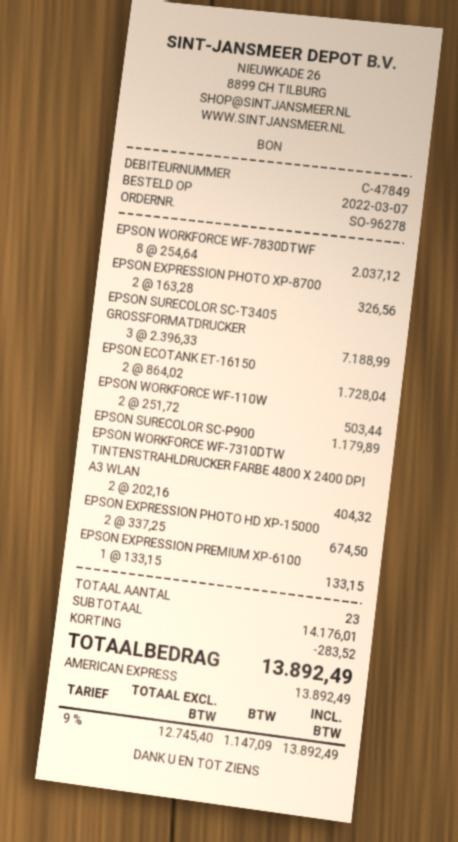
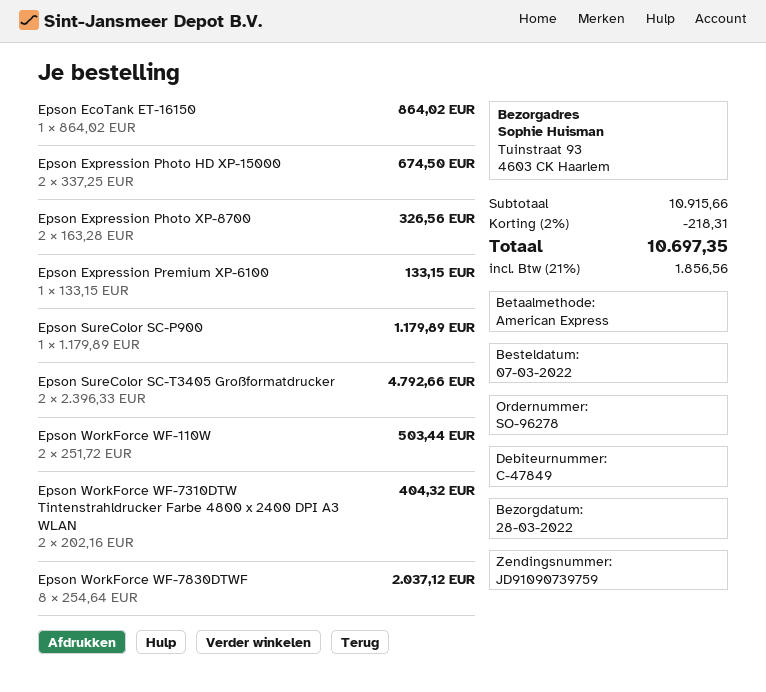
EPSON SURECOLOR SC-T3405 GROSSFORMATDRUCKER: 3 x 2396.33 = 7188.99 -> 2 x 2396.33 = 4792.66
EPSON ECOTANK ET-16150: 2 x 864.02 = 1728.04 -> 1 x 864.02 = 864.02
subtotal: 14176.01 -> 10915.66
discount: 283.52 -> 218.31
tax: 9% = 1147.09 -> 21% = 1856.56
total: 13892.49 -> 10697.35

